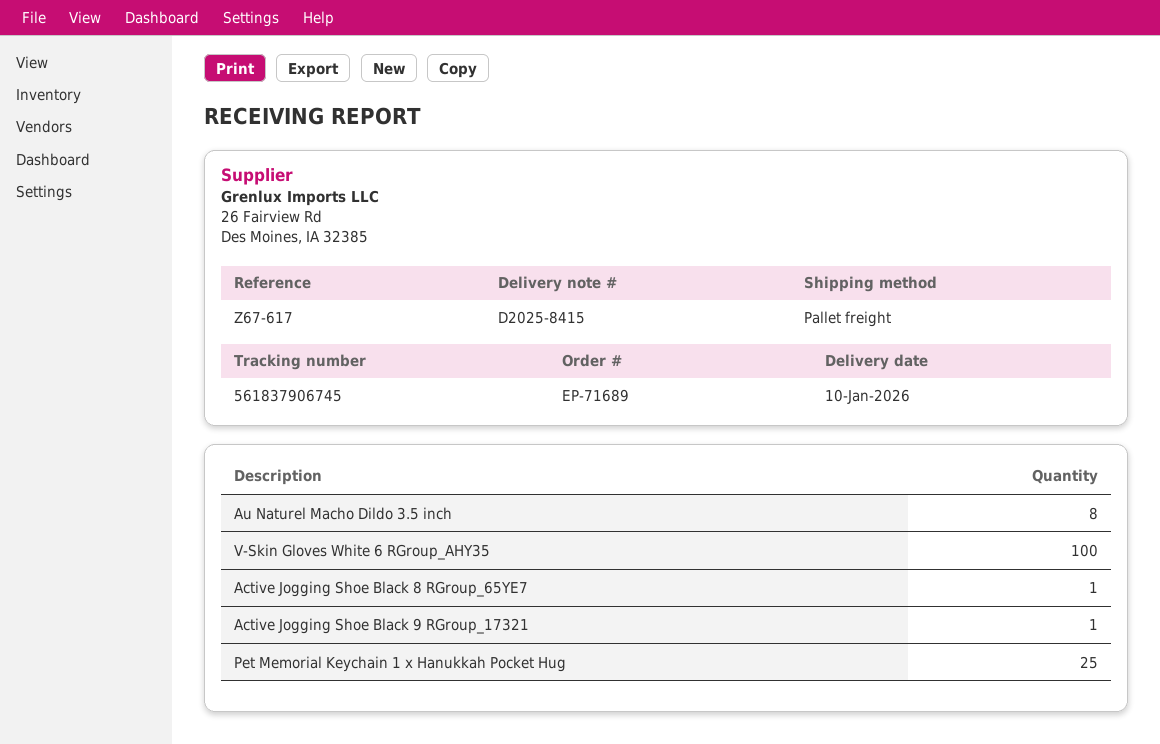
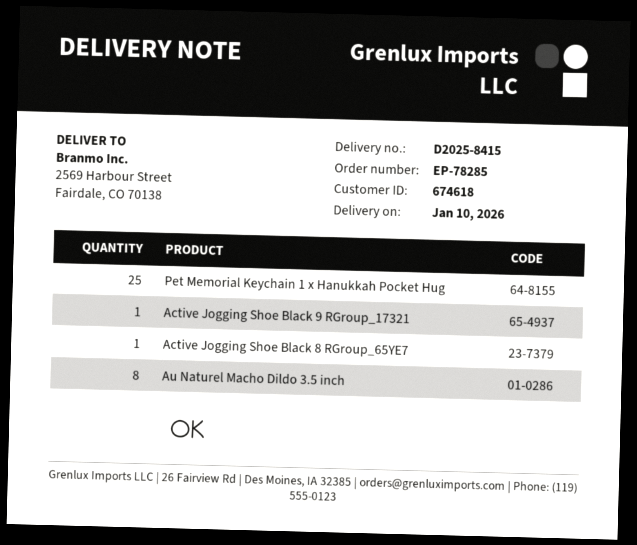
order number: EP-71689 -> EP-78285
V-Skin Gloves White 6 RGroup_AHY35: 100 -> none

